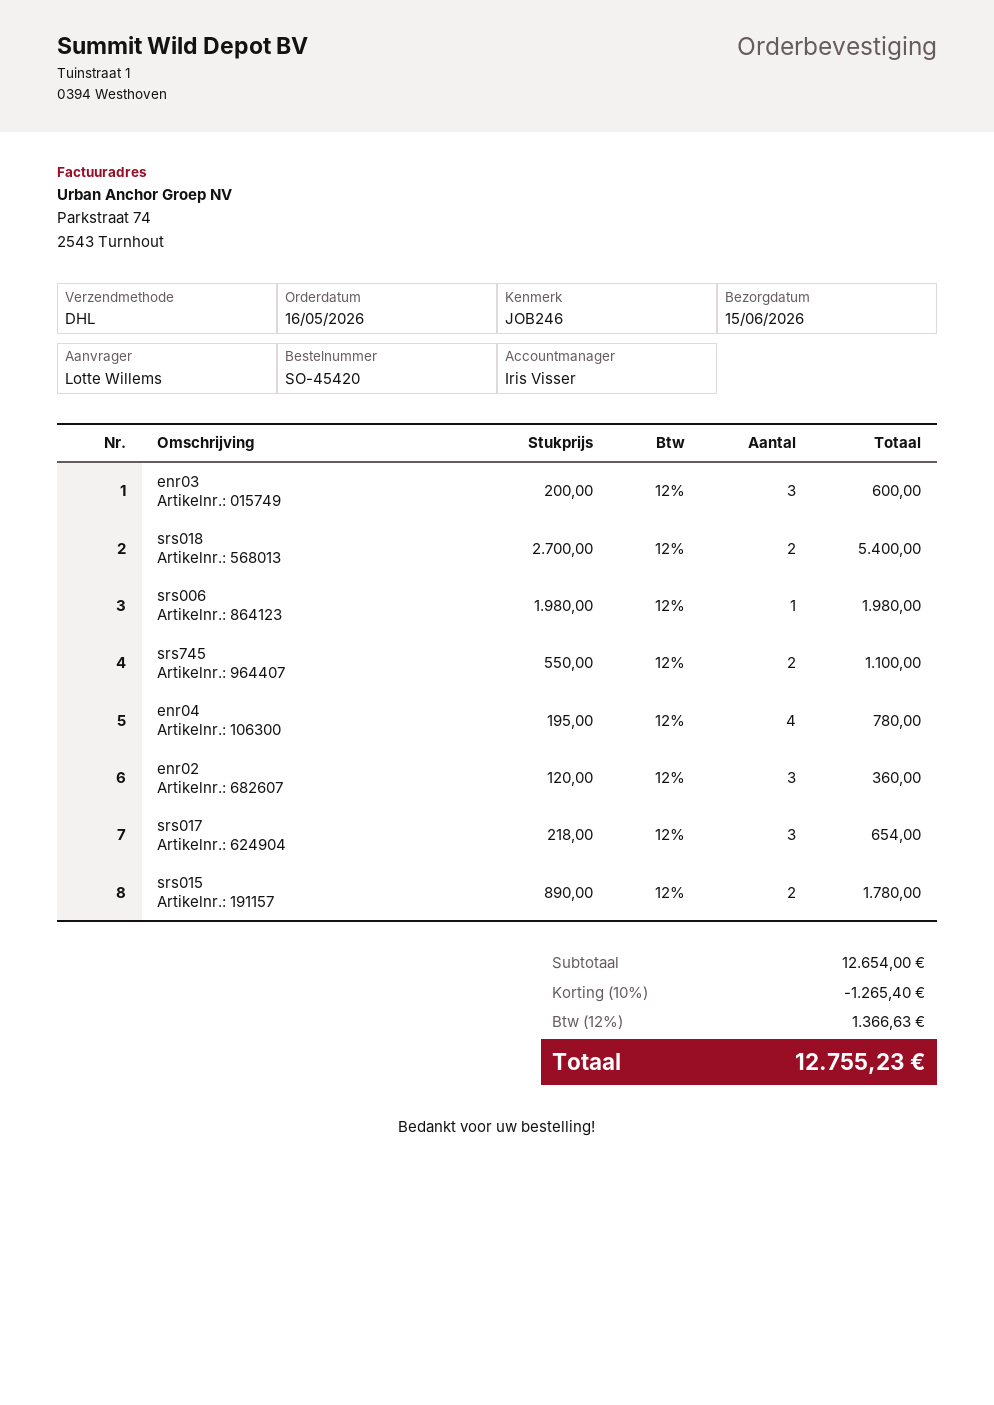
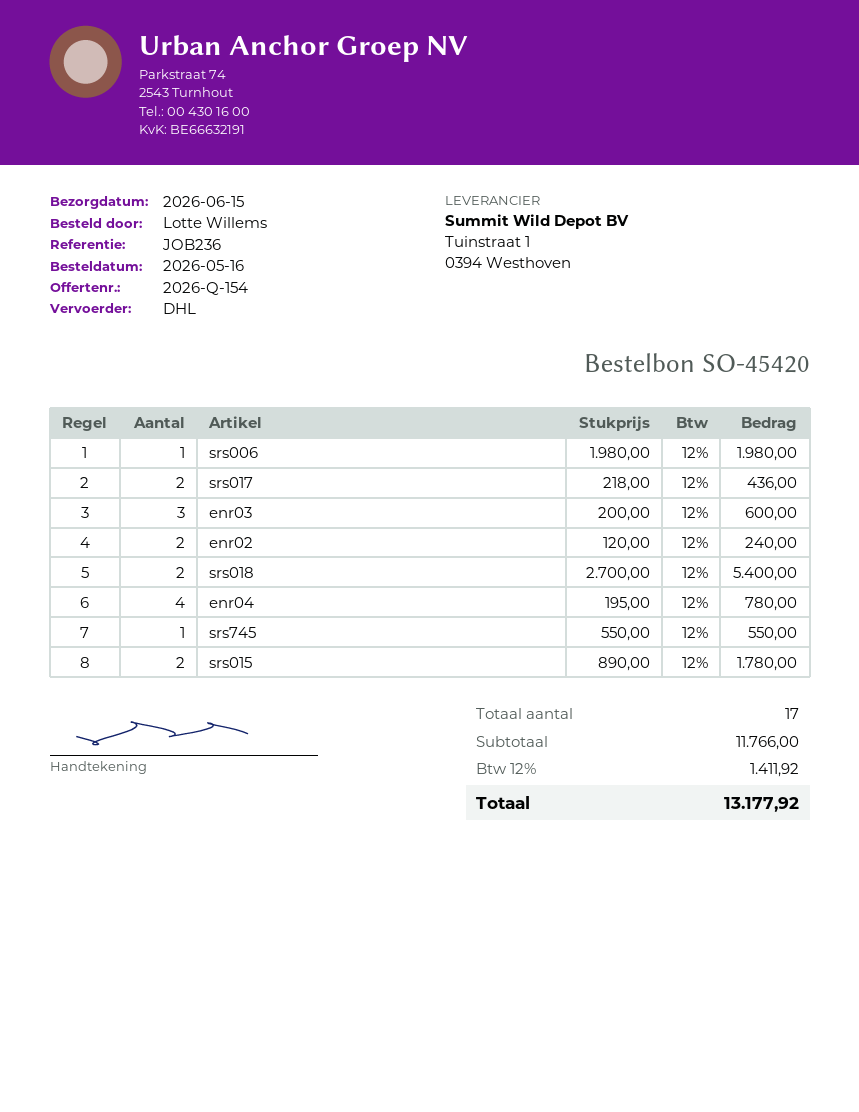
reference: JOB246 -> JOB236
srs745: 2 x 550.00 = 1100.00 -> 1 x 550.00 = 550.00
enr02: 3 x 120.00 = 360.00 -> 2 x 120.00 = 240.00
srs017: 3 x 218.00 = 654.00 -> 2 x 218.00 = 436.00
subtotal: 12654.00 -> 11766.00
discount: 10% = 1265.40 -> none
tax: 12% = 1366.63 -> 12% = 1411.92
total: 12755.23 -> 13177.92

